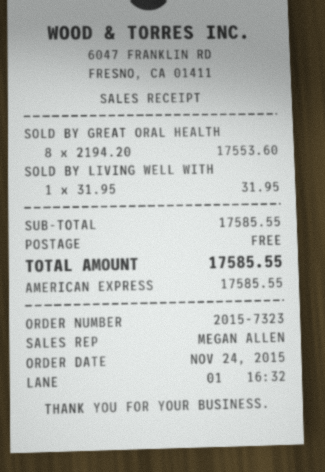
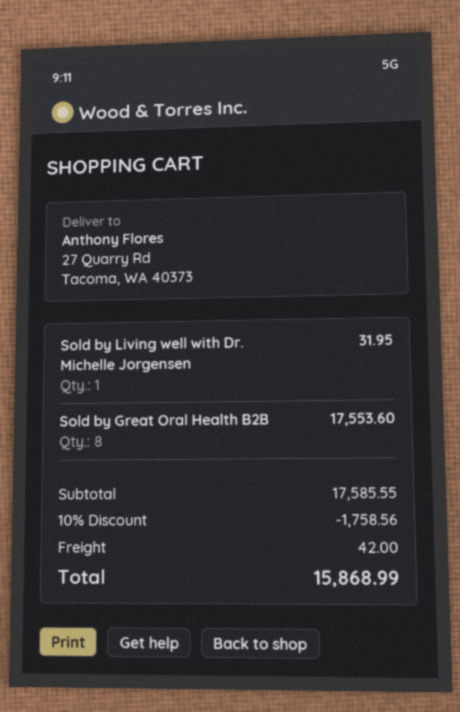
discount: none -> 10% = 1758.56
shipping: 0.00 -> 42.00
total: 17585.55 -> 15868.99

